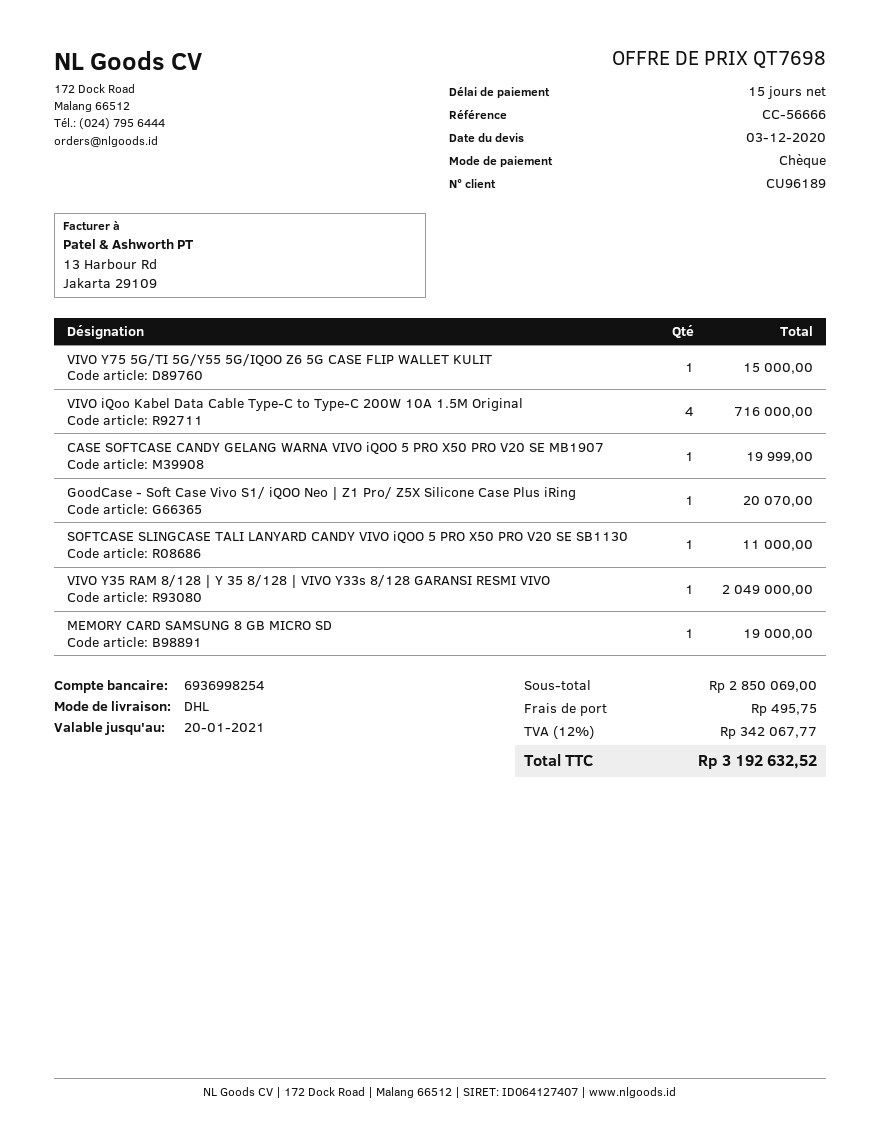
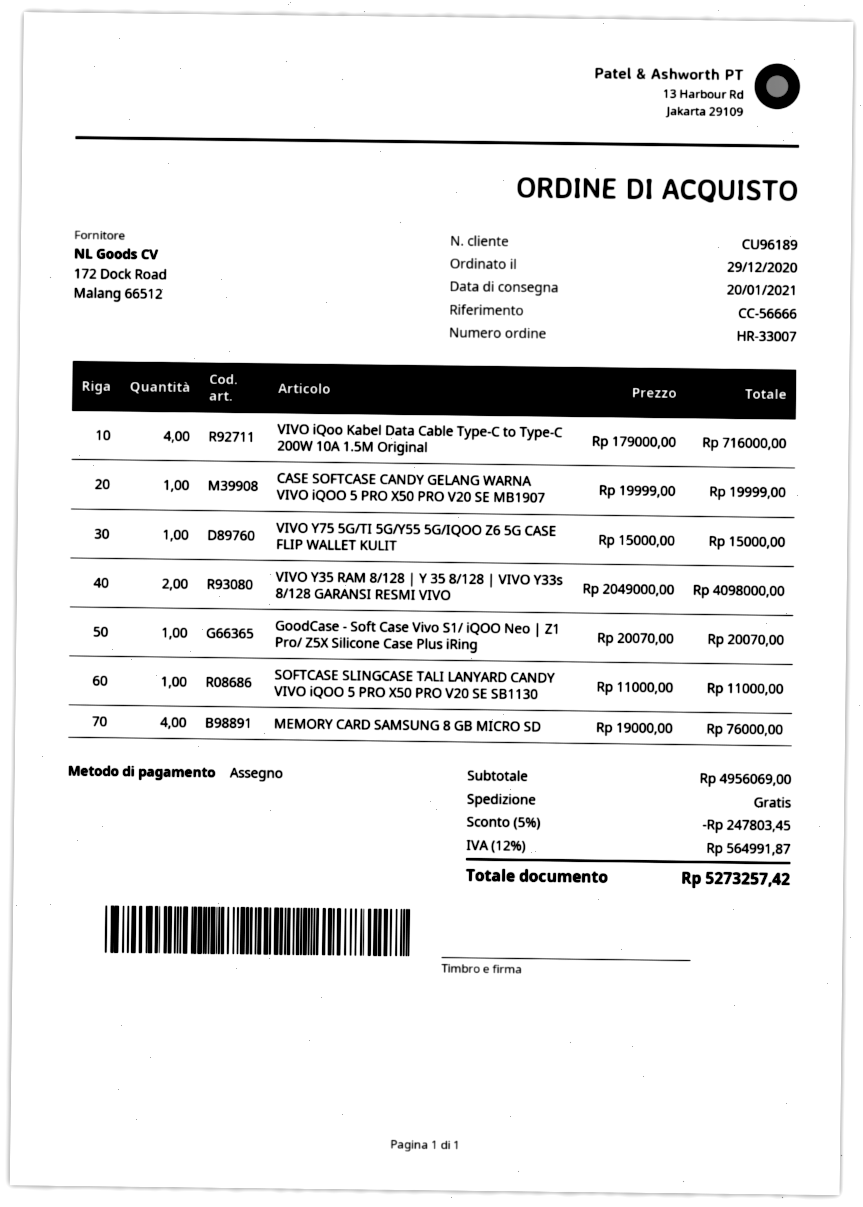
VIVO Y35 RAM 8/128 | Y 35 8/128 | VIVO Y33s 8/128 GARANSI RESMI VIVO: 1 for 2049000.00 -> 2 for 4098000.00
MEMORY CARD SAMSUNG 8 GB MICRO SD: 1 for 19000.00 -> 4 for 76000.00
subtotal: 2850069.00 -> 4956069.00
discount: none -> 5% = 247803.45
shipping: 495.75 -> 0.00
tax: 12% = 342067.77 -> 12% = 564991.87
total: 3192632.52 -> 5273257.42

